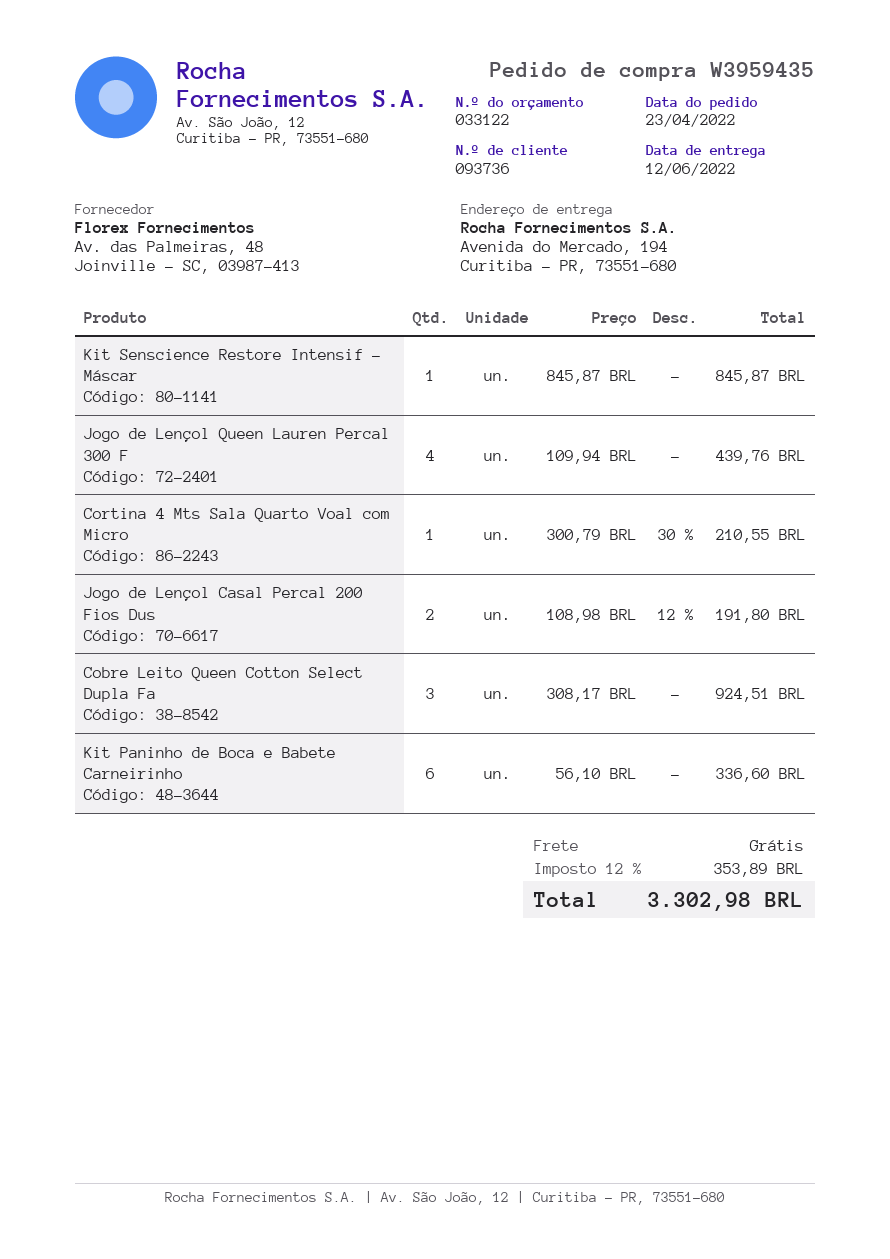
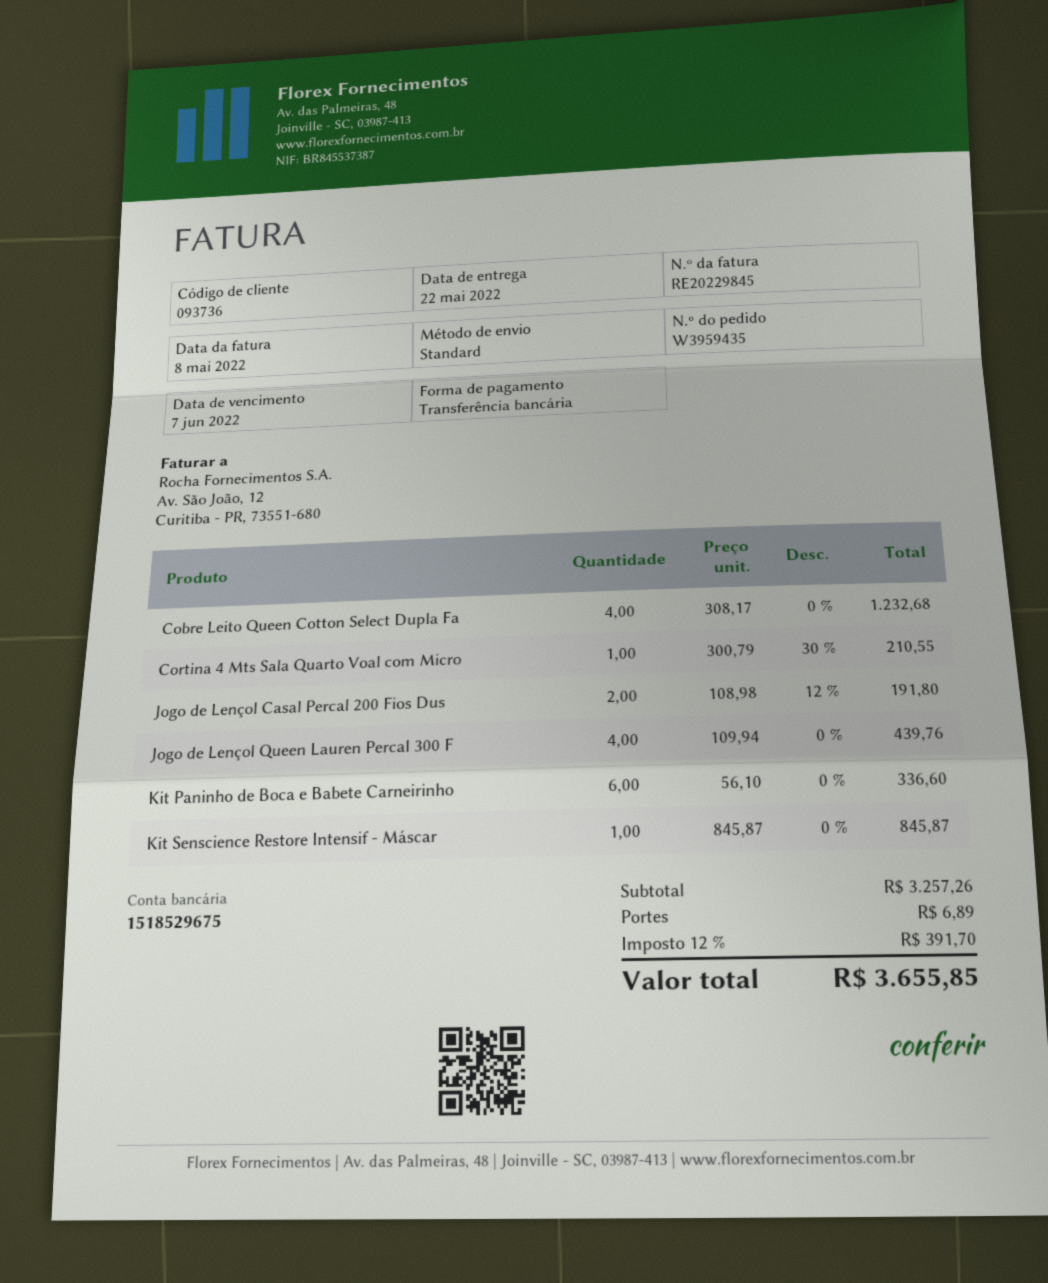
delivery date: 2022-06-12 -> 2022-05-22
Cobre Leito Queen Cotton Select Dupla Fa: 3 x 308.17 = 924.51 -> 4 x 308.17 = 1232.68
shipping: 0.00 -> 6.89
tax: 12% = 353.89 -> 12% = 391.70
total: 3302.98 -> 3655.85

